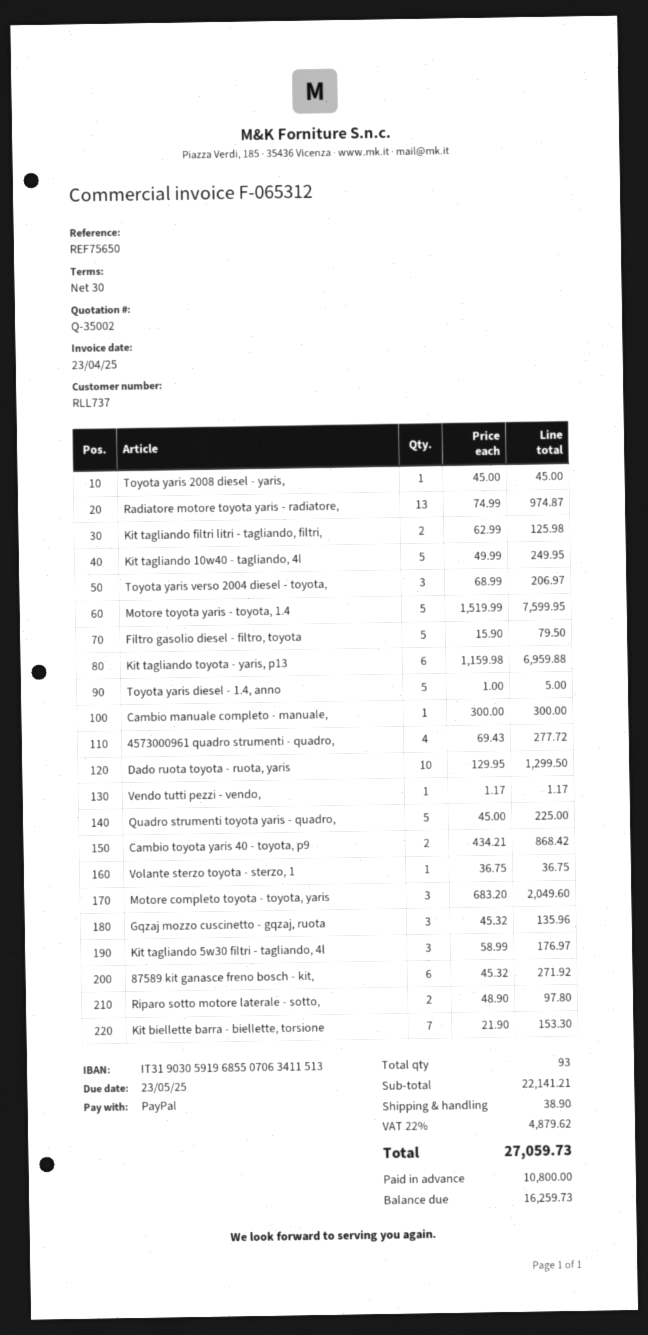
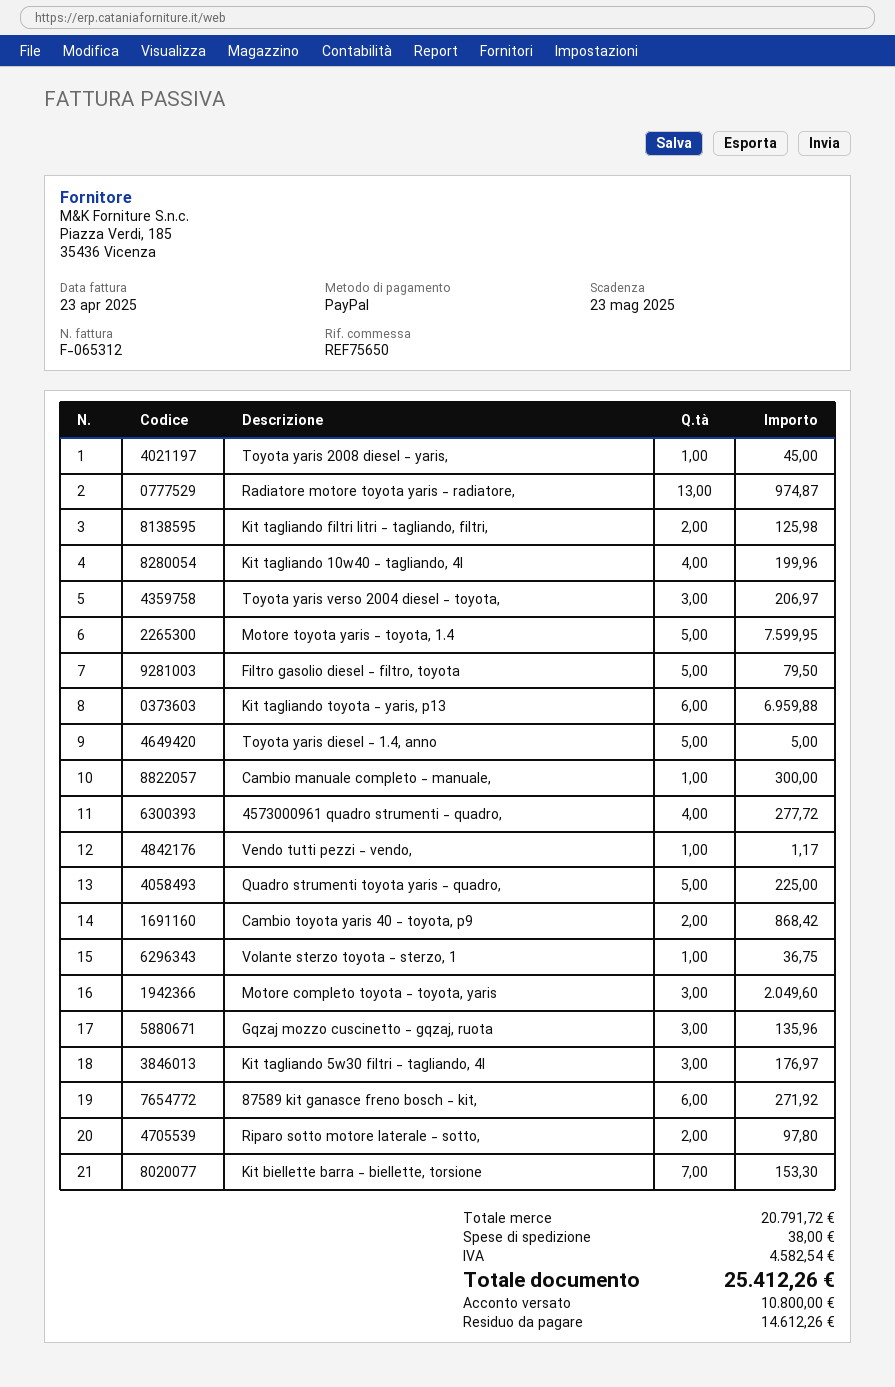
Kit tagliando 10w40 - tagliando, 4l: 5 for 249.95 -> 4 for 199.96
Dado ruota toyota - ruota, yaris: 10 for 1299.50 -> none
subtotal: 22141.21 -> 20791.72
shipping: 38.90 -> 38.00
tax: 4879.62 -> 4582.54
total: 27059.73 -> 25412.26
balance: 16259.73 -> 14612.26

